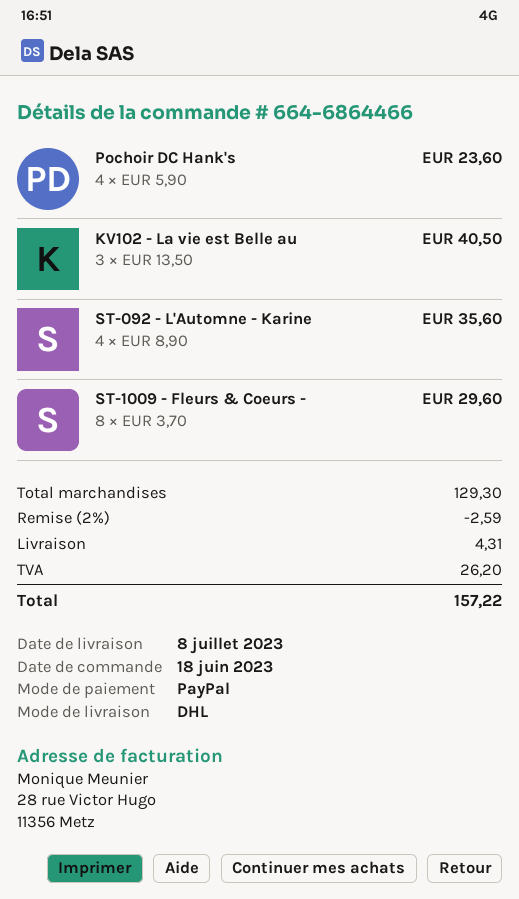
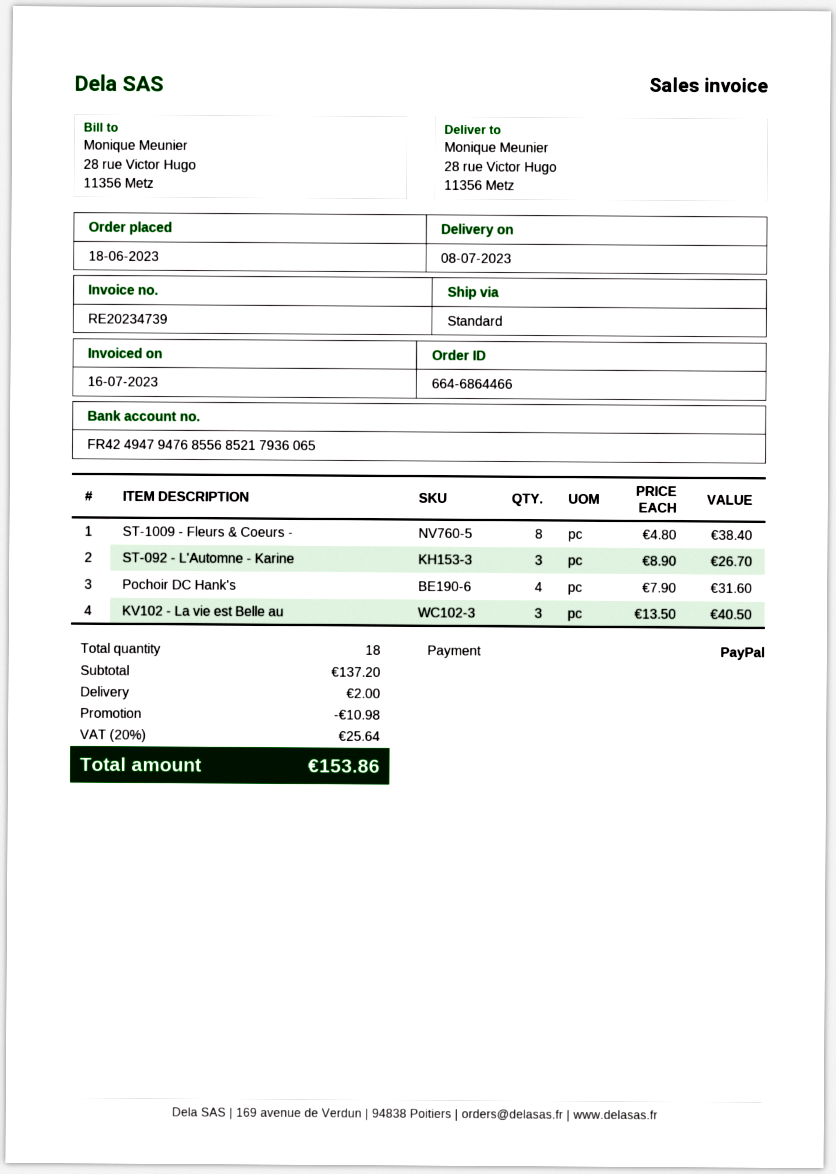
shipping method: DHL -> standard
Pochoir DC Hank's: 4 x 5.90 = 23.60 -> 4 x 7.90 = 31.60
ST-092 - L'Automne - Karine: 4 x 8.90 = 35.60 -> 3 x 8.90 = 26.70
ST-1009 - Fleurs & Coeurs -: 8 x 3.70 = 29.60 -> 8 x 4.80 = 38.40
subtotal: 129.30 -> 137.20
discount: 2.59 -> 10.98
shipping: 4.31 -> 2.00
tax: 26.20 -> 25.64
total: 157.22 -> 153.86

